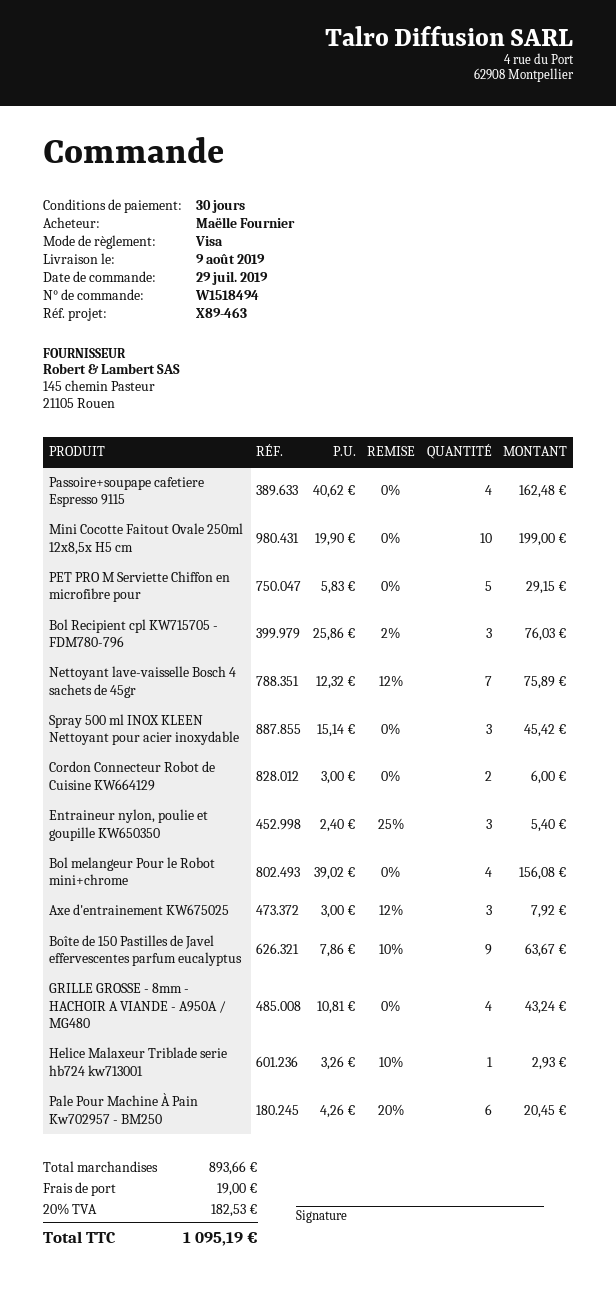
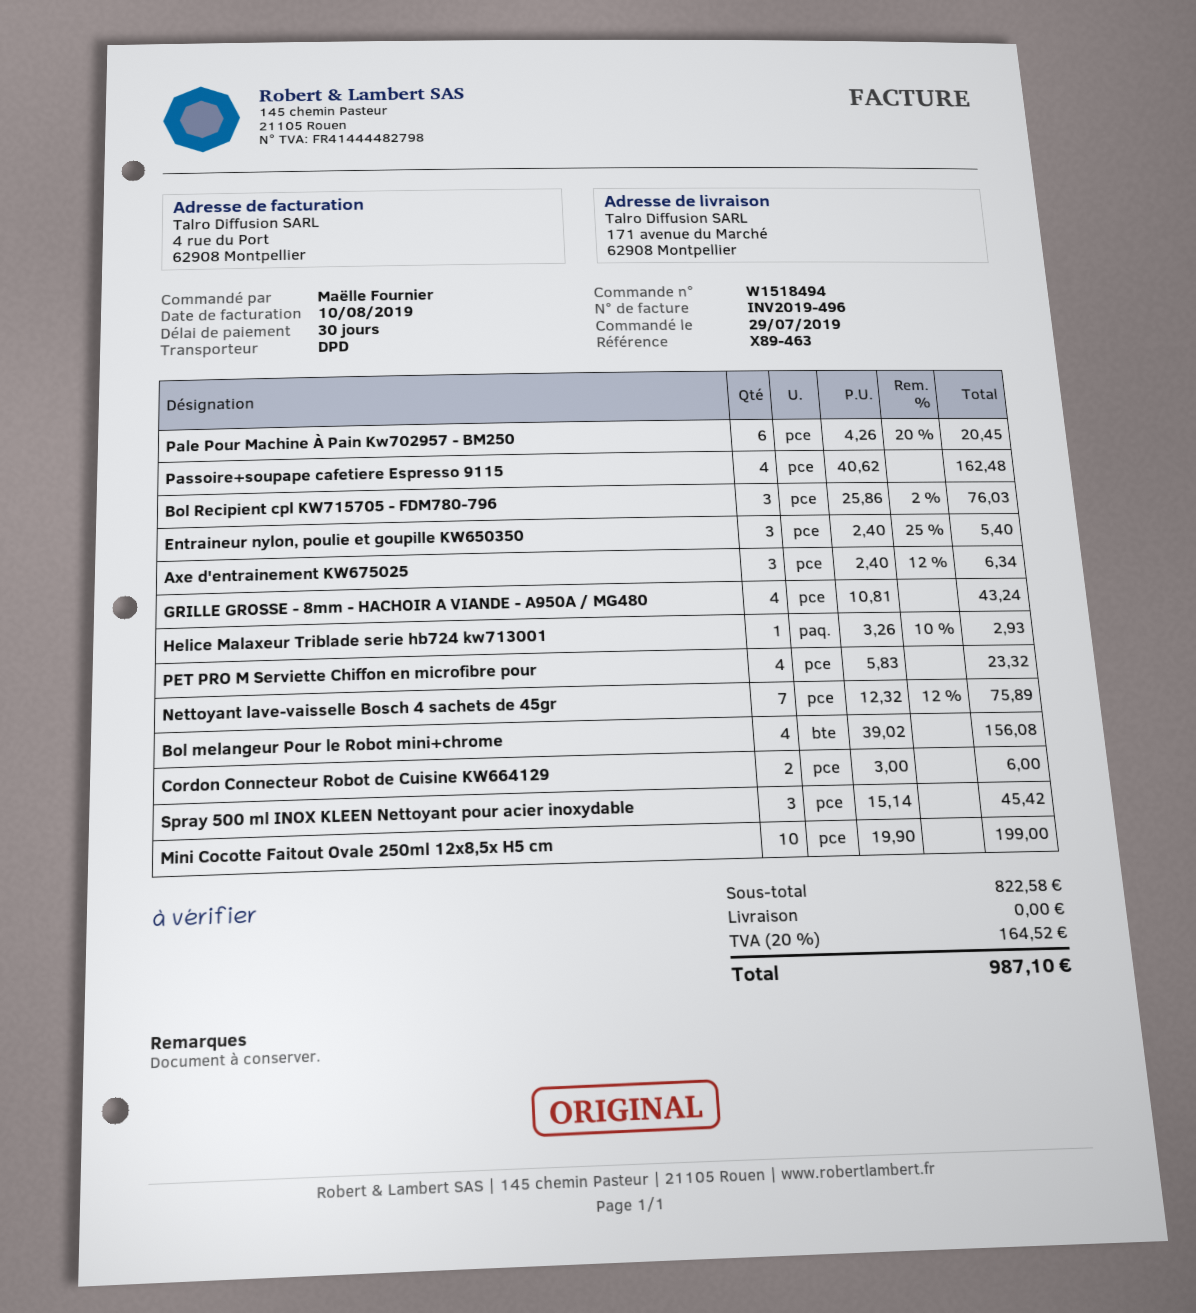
PET PRO M Serviette Chiffon en microfibre pour: 5 x 5.83 = 29.15 -> 4 x 5.83 = 23.32
Axe d'entrainement KW675025: 3 x 3.00 - 12% = 7.92 -> 3 x 2.40 - 12% = 6.34
Boîte de 150 Pastilles de Javel effervescentes parfum eucalyptus: 9 x 7.86 - 10% = 63.67 -> none
subtotal: 893.66 -> 822.58
shipping: 19.00 -> 0.00
tax: 20% = 182.53 -> 20% = 164.52
total: 1095.19 -> 987.10

